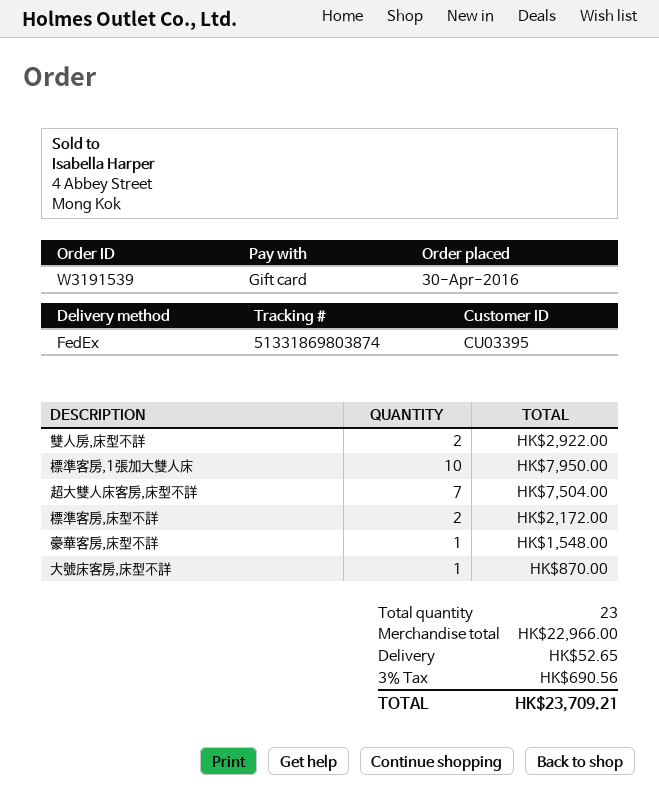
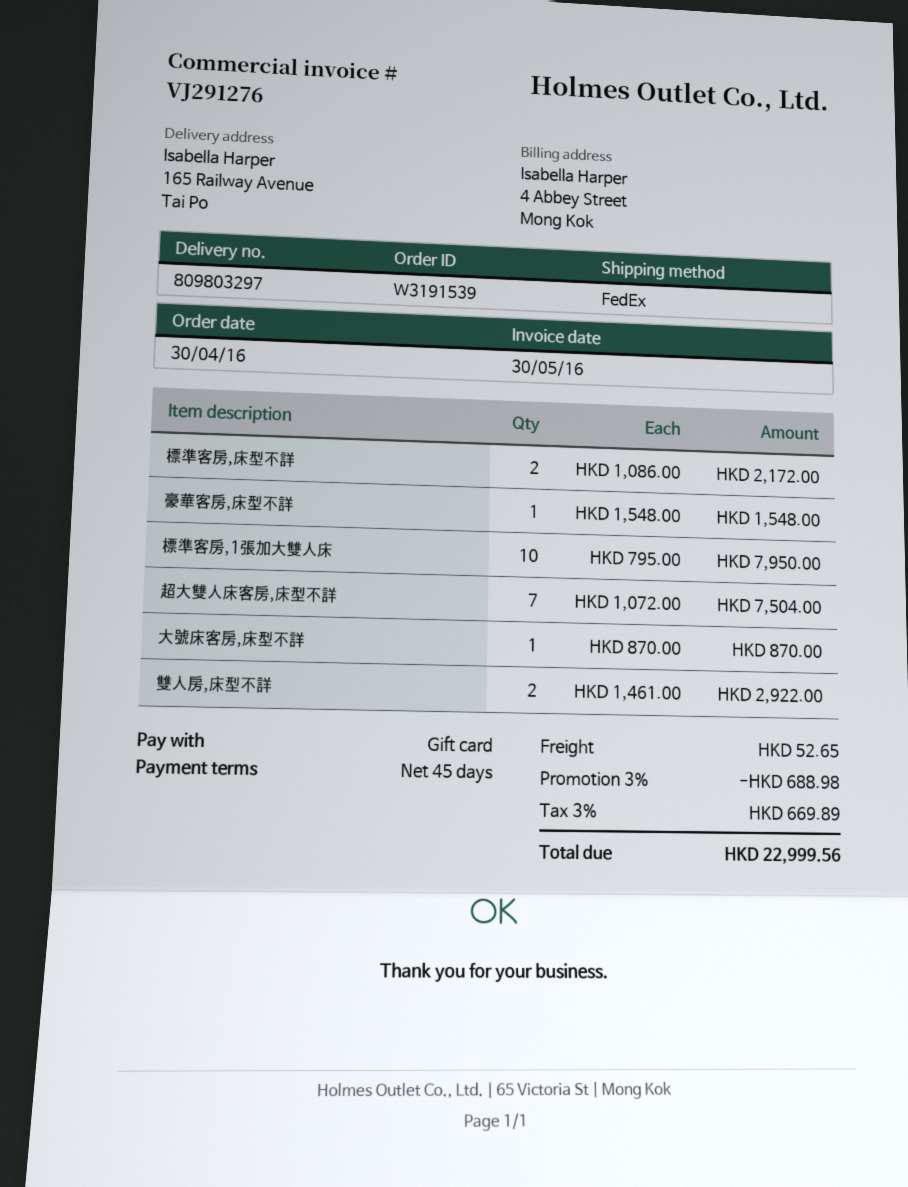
discount: none -> 3% = 688.98
tax: 3% = 690.56 -> 3% = 669.89
total: 23709.21 -> 22999.56

